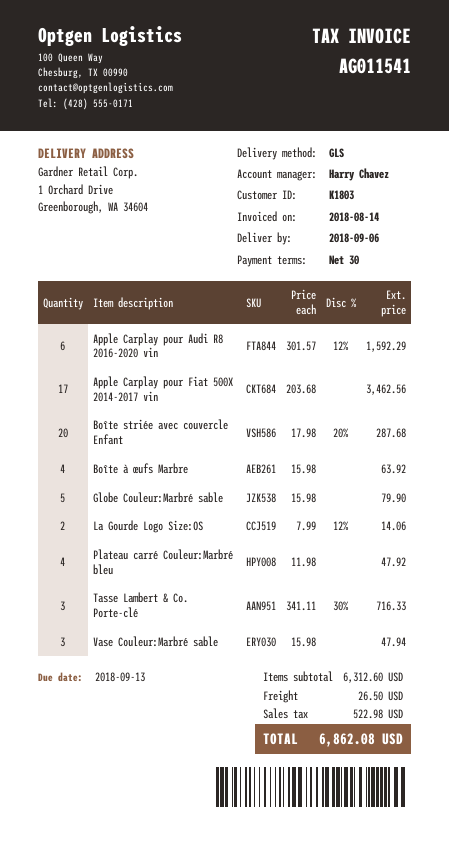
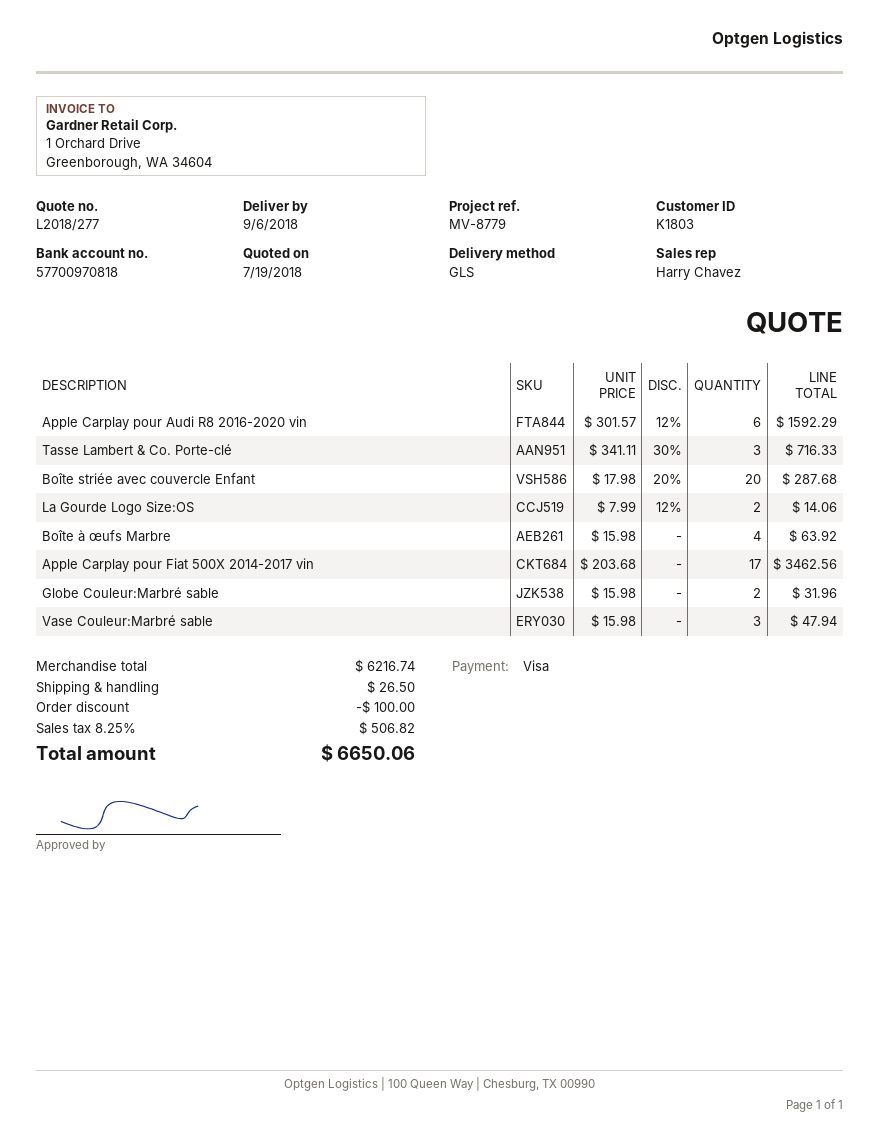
Globe Couleur:Marbré sable: 5 x 15.98 = 79.90 -> 2 x 15.98 = 31.96
Plateau carré Couleur:Marbré bleu: 4 x 11.98 = 47.92 -> none
subtotal: 6312.60 -> 6216.74
discount: none -> 100.00
tax: 522.98 -> 506.82
total: 6862.08 -> 6650.06

